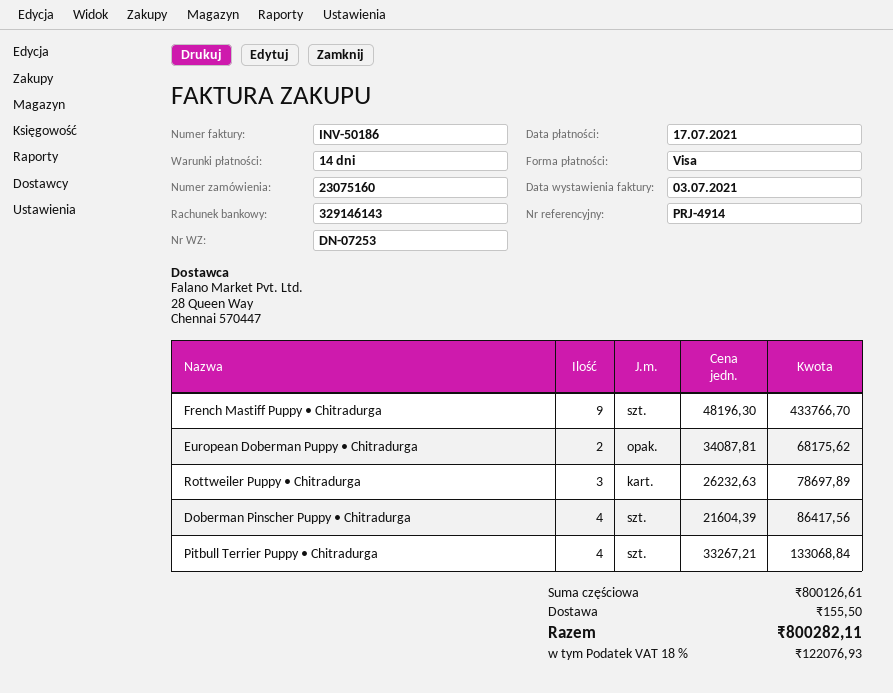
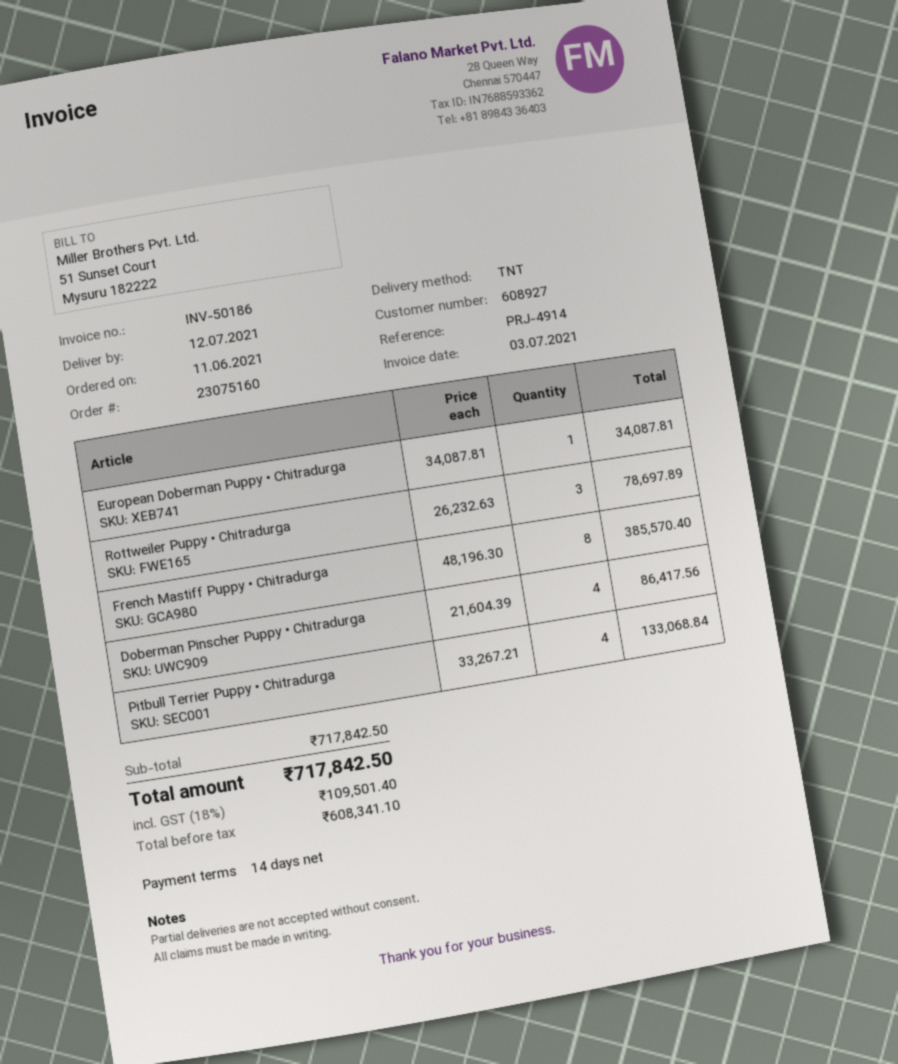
French Mastiff Puppy • Chitradurga: 9 x 48196.30 = 433766.70 -> 8 x 48196.30 = 385570.40
European Doberman Puppy • Chitradurga: 2 x 34087.81 = 68175.62 -> 1 x 34087.81 = 34087.81
subtotal: 800126.61 -> 717842.50
shipping: 155.50 -> none
tax: 18% = 122076.93 -> 18% = 109501.40
total: 800282.11 -> 717842.50

